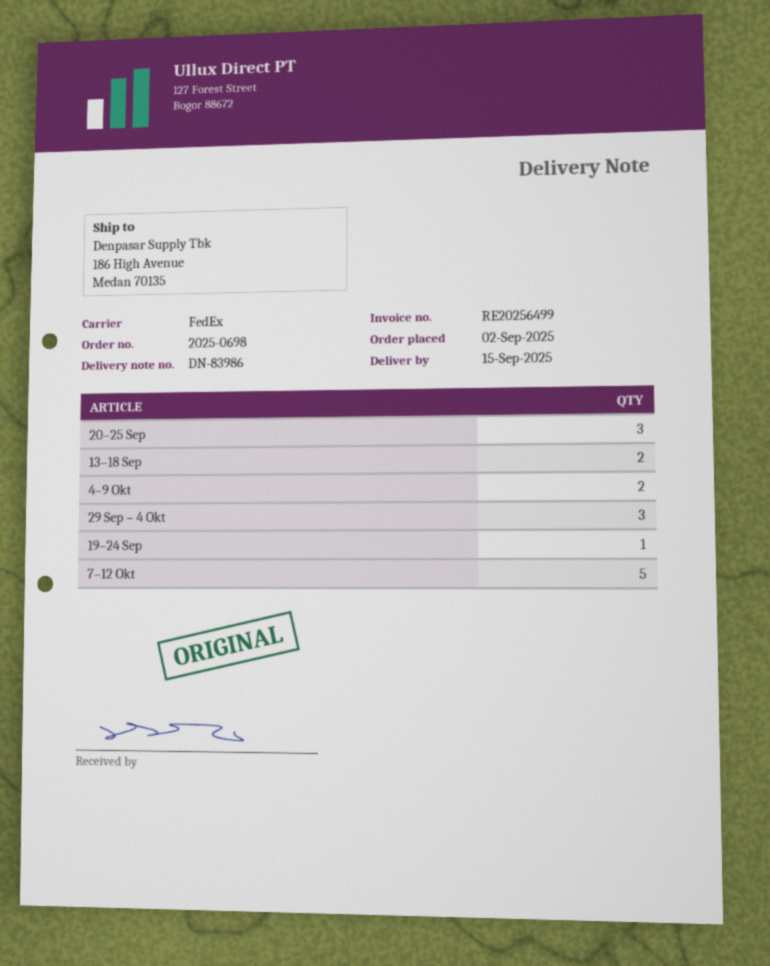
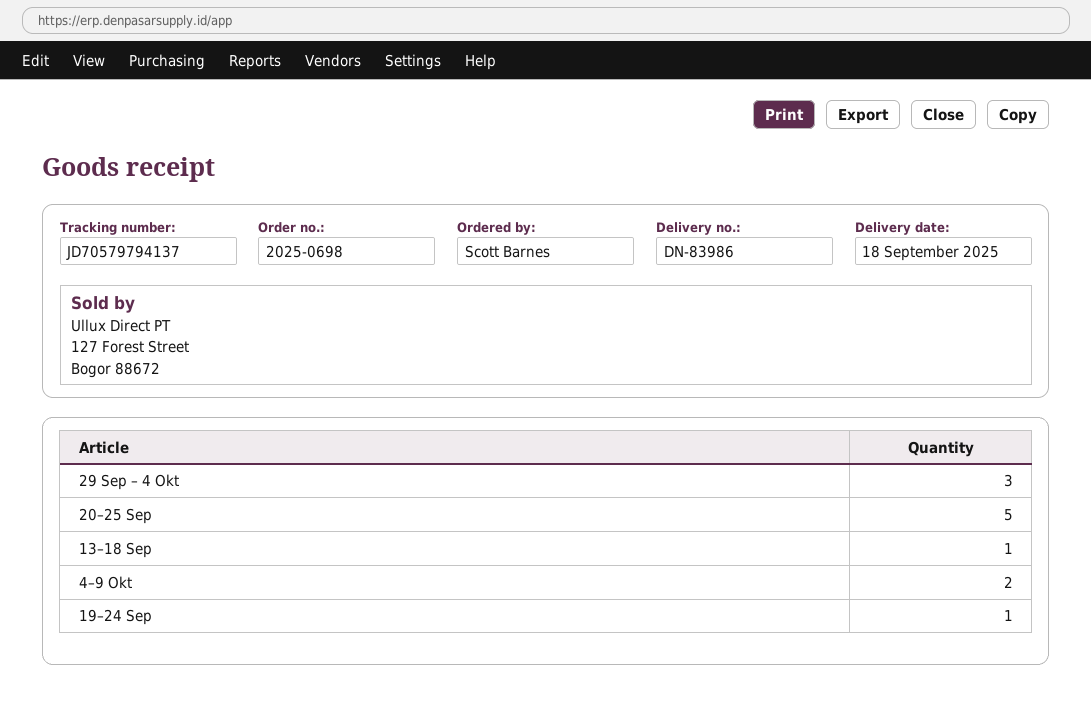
delivery date: 2025-09-15 -> 2025-09-18
20–25 Sep: 3 -> 5
13–18 Sep: 2 -> 1
7–12 Okt: 5 -> none

